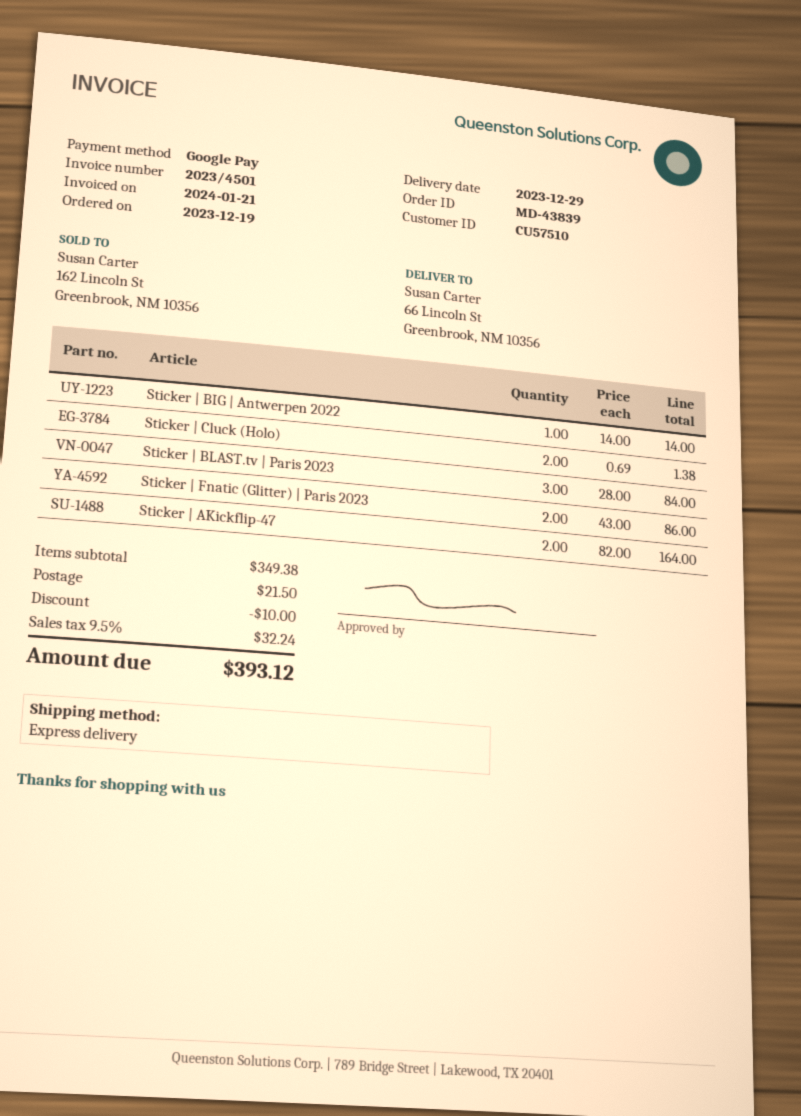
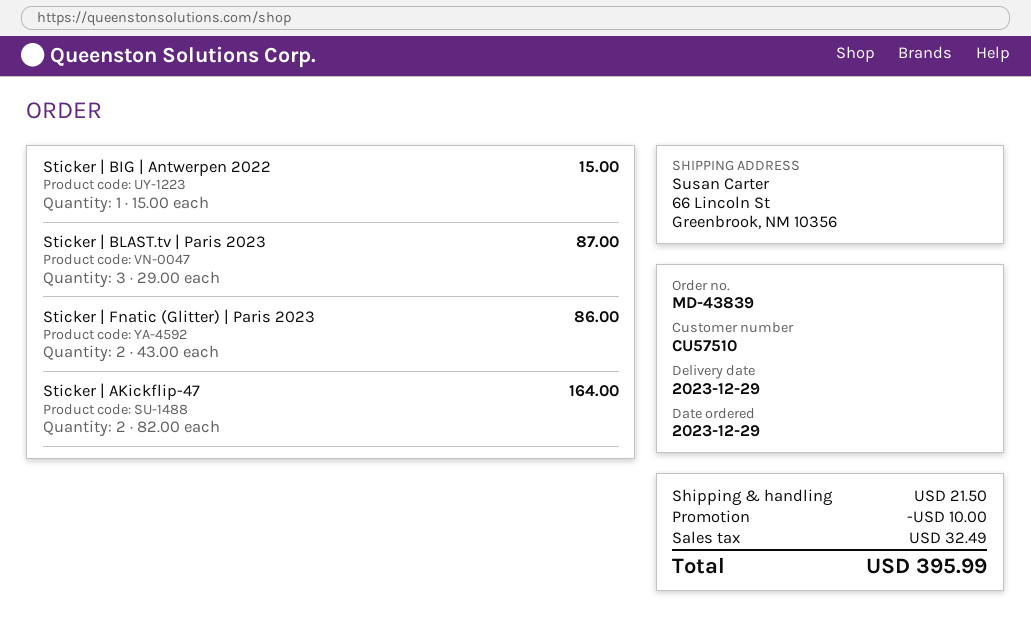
order date: 2023-12-19 -> 2023-12-29
Sticker | BIG | Antwerpen 2022: 1 x 14.00 = 14.00 -> 1 x 15.00 = 15.00
Sticker | Cluck (Holo): 2 x 0.69 = 1.38 -> none
Sticker | BLAST.tv | Paris 2023: 3 x 28.00 = 84.00 -> 3 x 29.00 = 87.00
tax: 32.24 -> 32.49
total: 393.12 -> 395.99

